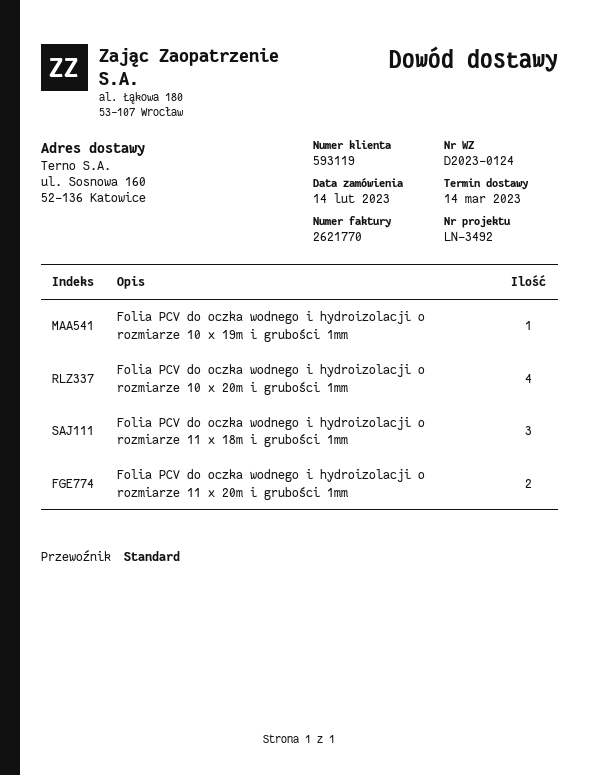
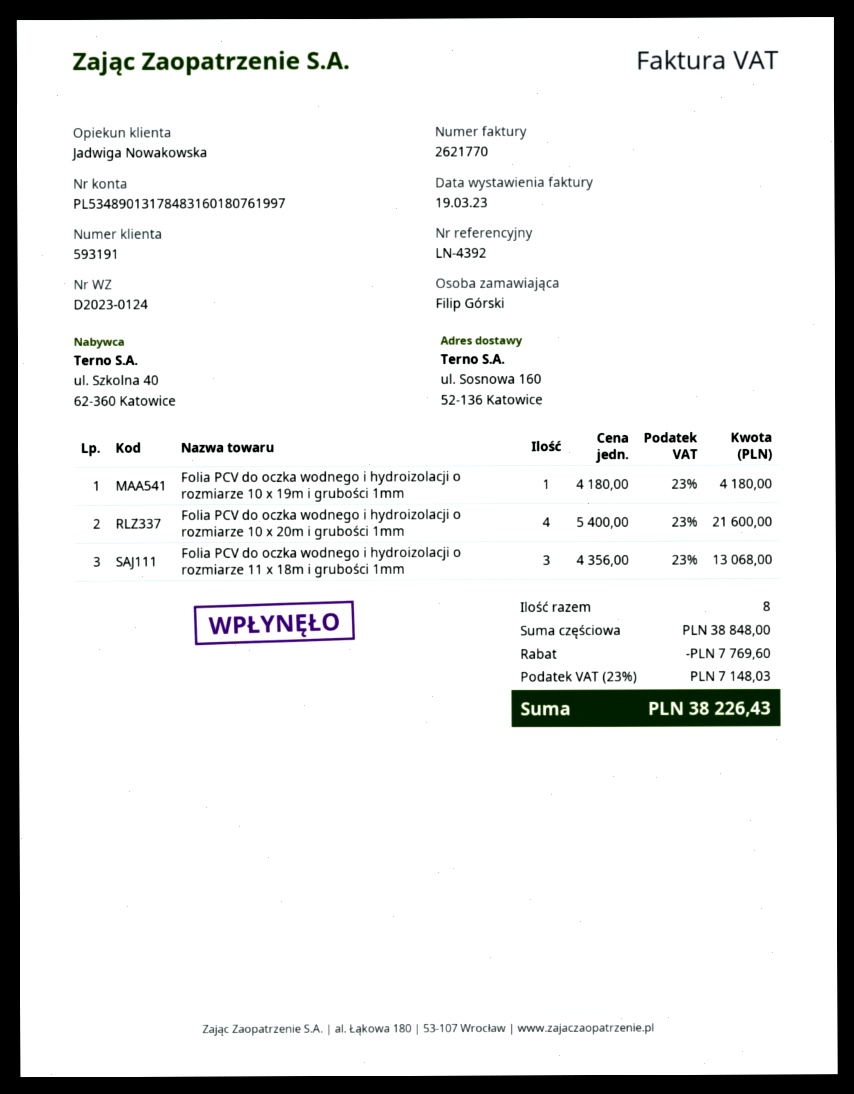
customer number: 593119 -> 593191
reference: LN-3492 -> LN-4392
Folia PCV do oczka wodnego i hydroizolacji o rozmiarze 11 x 20m i grubości 1mm: 2 -> none

